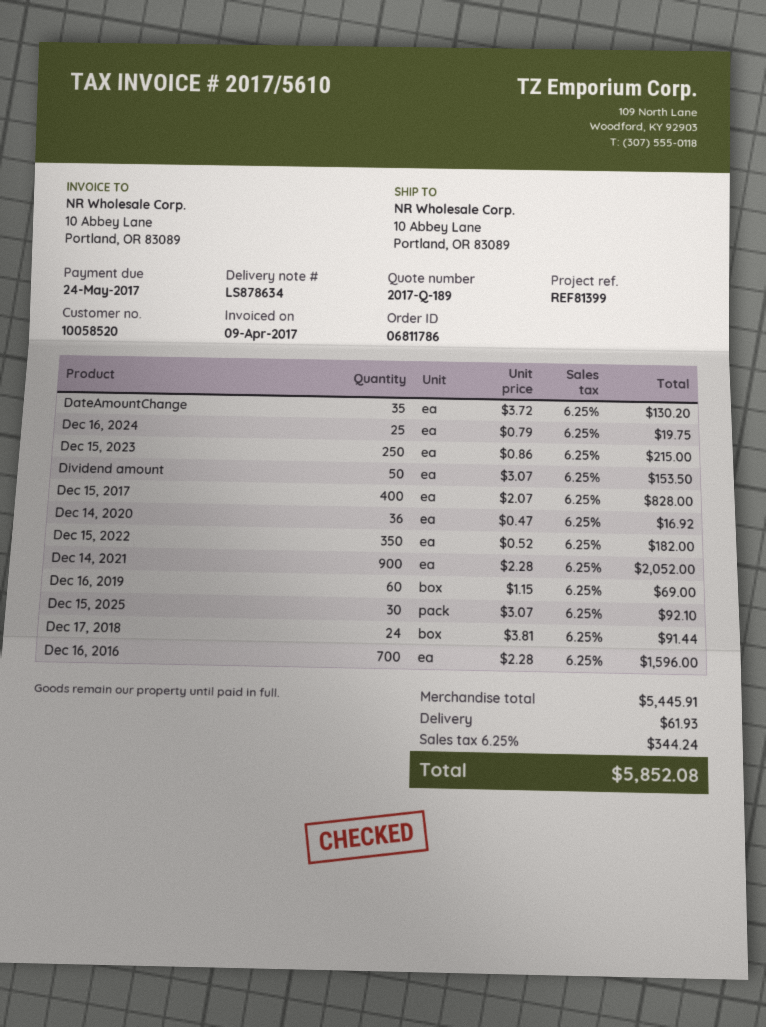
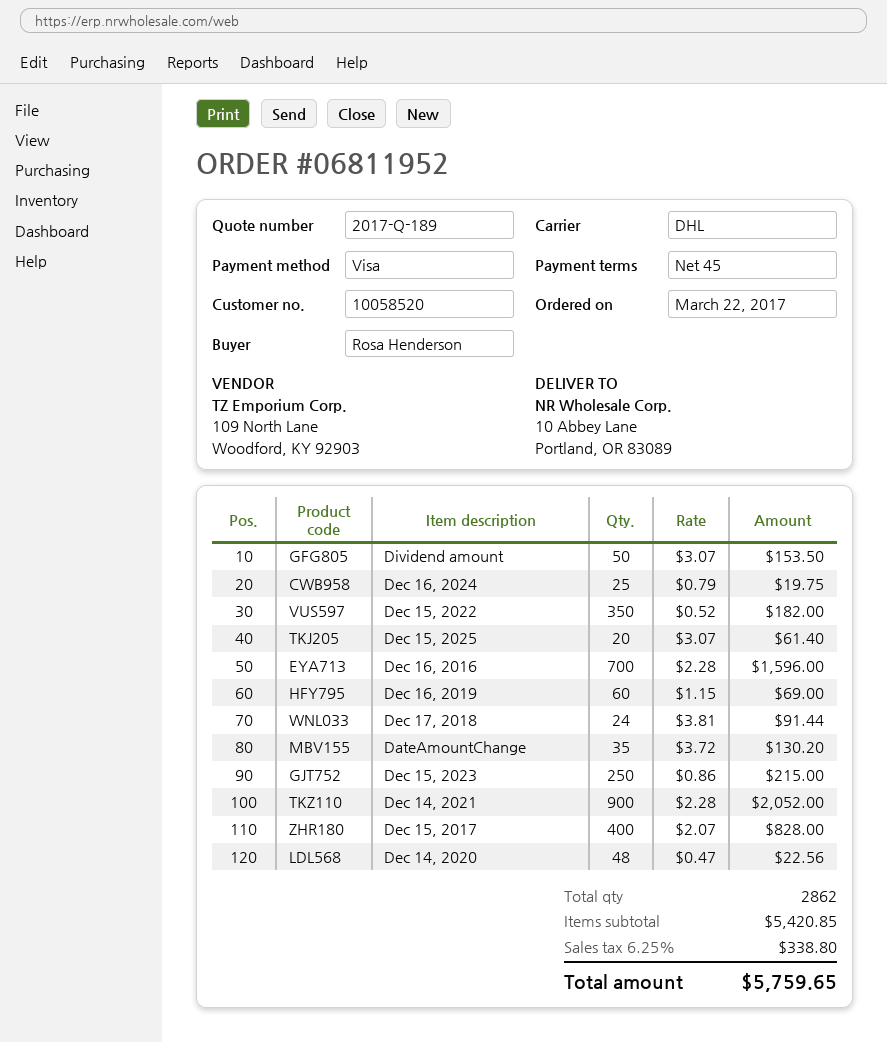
order number: 06811786 -> 06811952
Dec 14, 2020: 36 x 0.47 = 16.92 -> 48 x 0.47 = 22.56
Dec 15, 2025: 30 x 3.07 = 92.10 -> 20 x 3.07 = 61.40
subtotal: 5445.91 -> 5420.85
shipping: 61.93 -> none
tax: 6.25% = 344.24 -> 6.25% = 338.80
total: 5852.08 -> 5759.65

